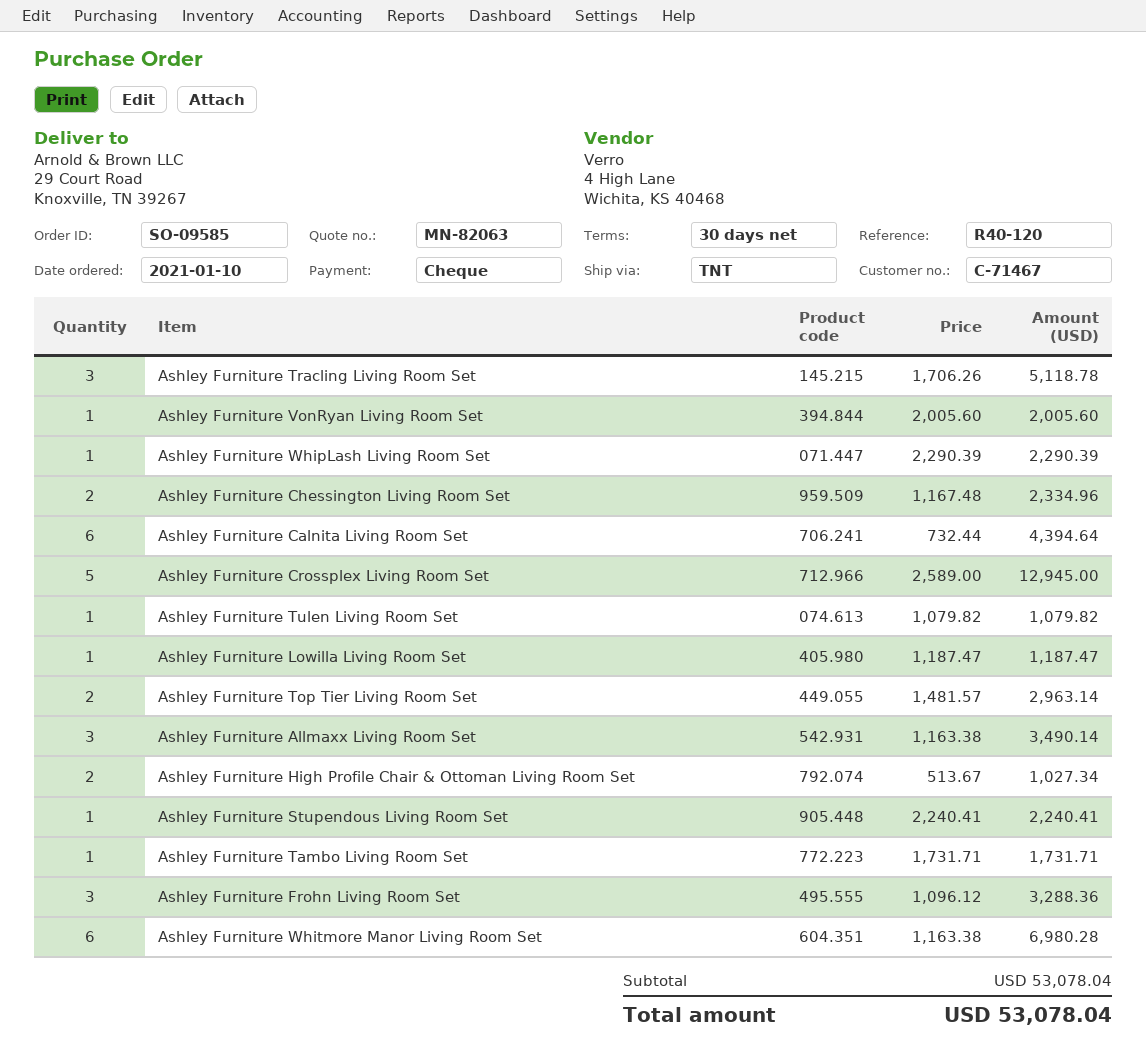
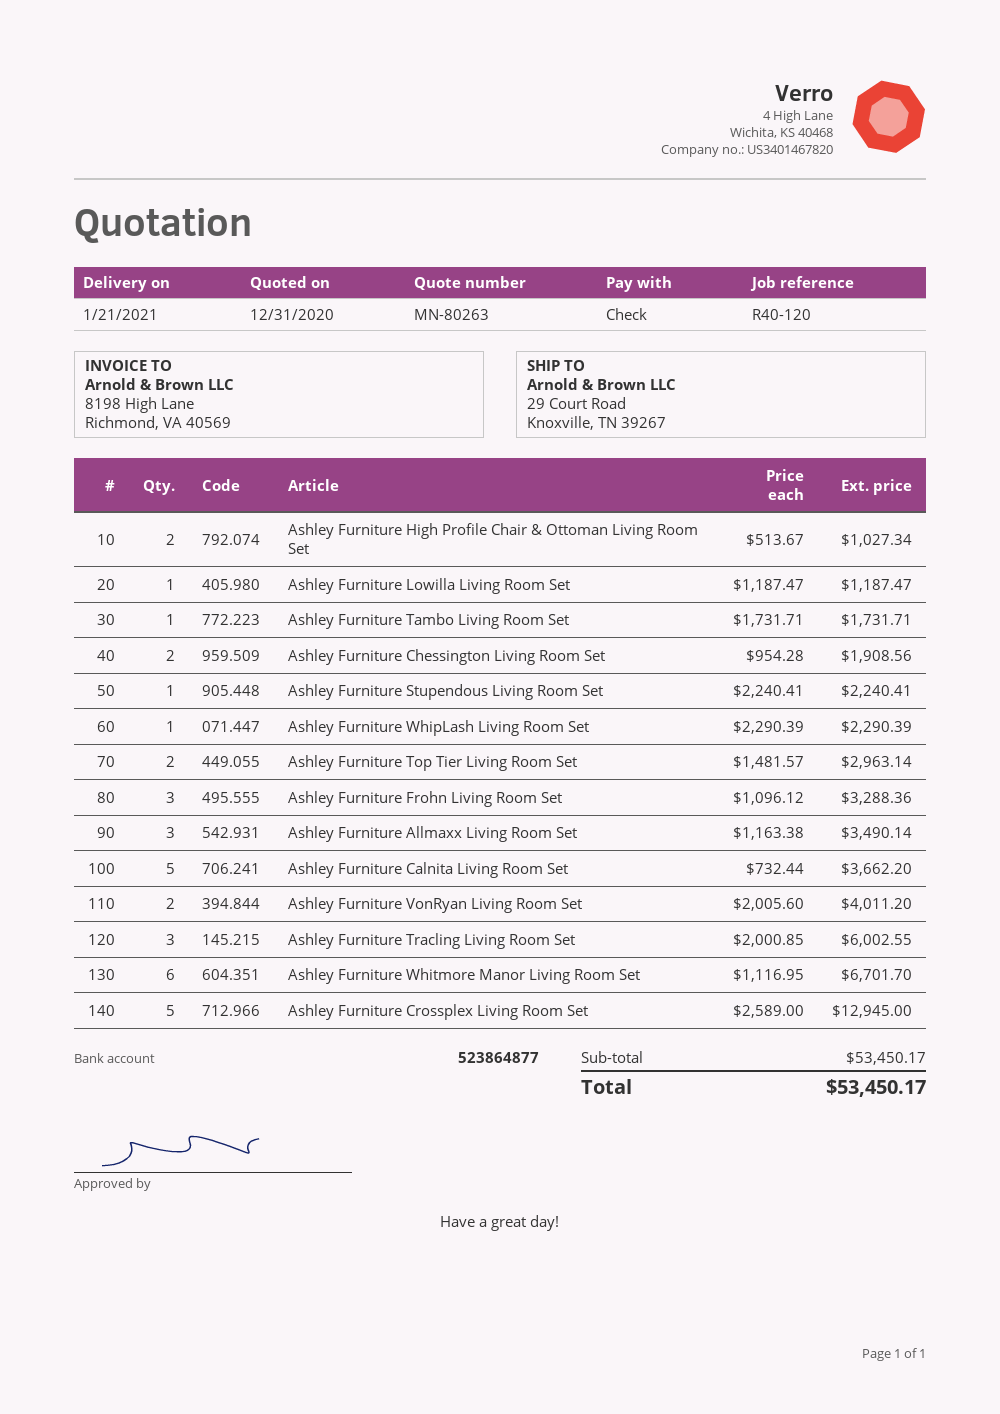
quote number: MN-82063 -> MN-80263
Ashley Furniture Tracling Living Room Set: 3 x 1706.26 = 5118.78 -> 3 x 2000.85 = 6002.55
Ashley Furniture VonRyan Living Room Set: 1 x 2005.60 = 2005.60 -> 2 x 2005.60 = 4011.20
Ashley Furniture Chessington Living Room Set: 2 x 1167.48 = 2334.96 -> 2 x 954.28 = 1908.56
Ashley Furniture Calnita Living Room Set: 6 x 732.44 = 4394.64 -> 5 x 732.44 = 3662.20
Ashley Furniture Tulen Living Room Set: 1 x 1079.82 = 1079.82 -> none
Ashley Furniture Whitmore Manor Living Room Set: 6 x 1163.38 = 6980.28 -> 6 x 1116.95 = 6701.70
subtotal: 53078.04 -> 53450.17
total: 53078.04 -> 53450.17

